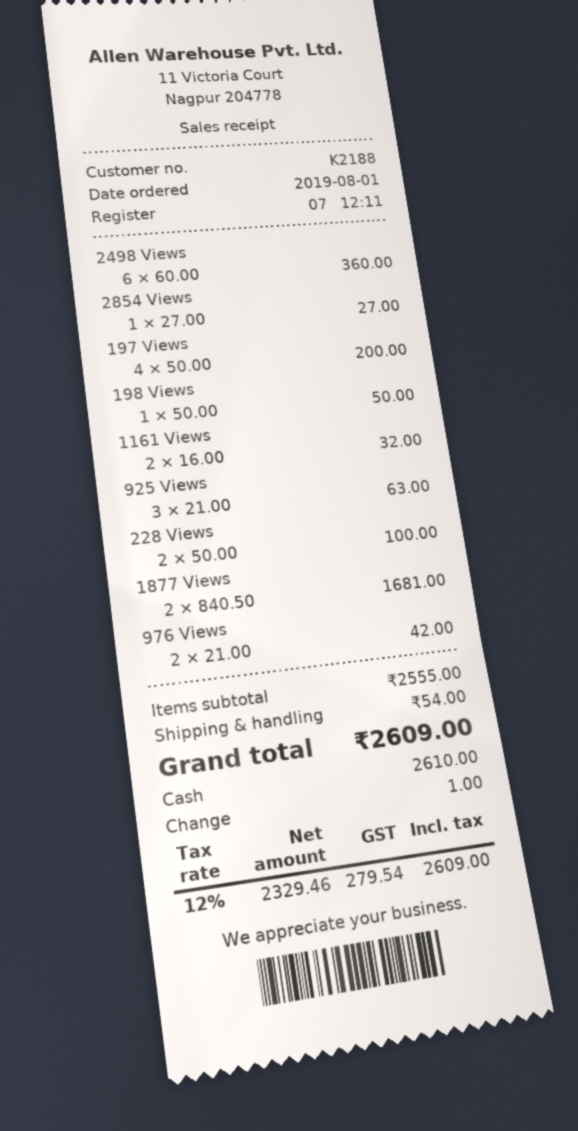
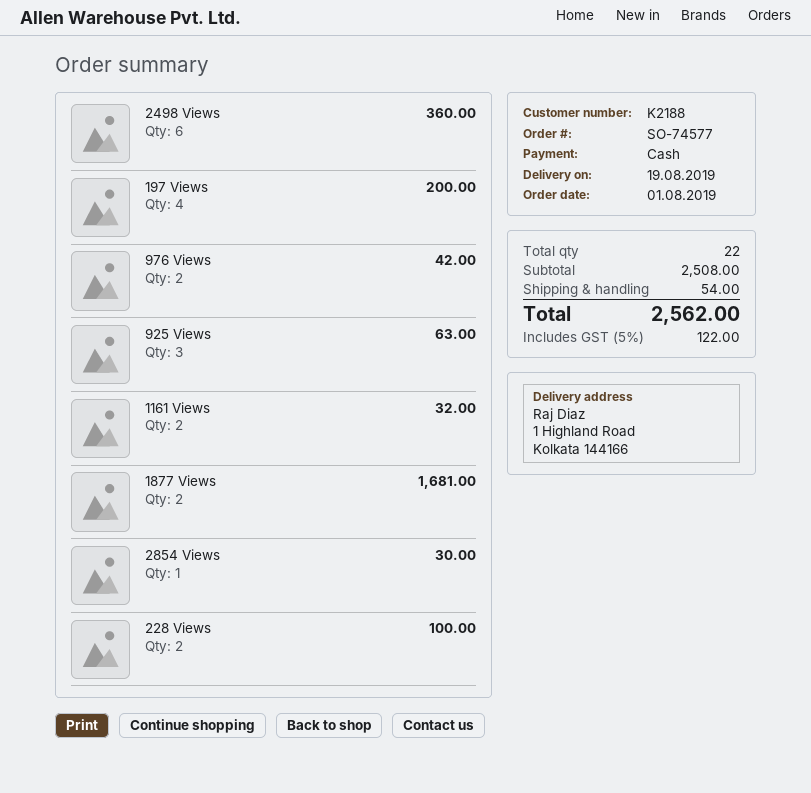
2854 Views: 1 for 27.00 -> 1 for 30.00
198 Views: 1 for 50.00 -> none
subtotal: 2555.00 -> 2508.00
tax: 12% = 279.54 -> 5% = 122.00
total: 2609.00 -> 2562.00

